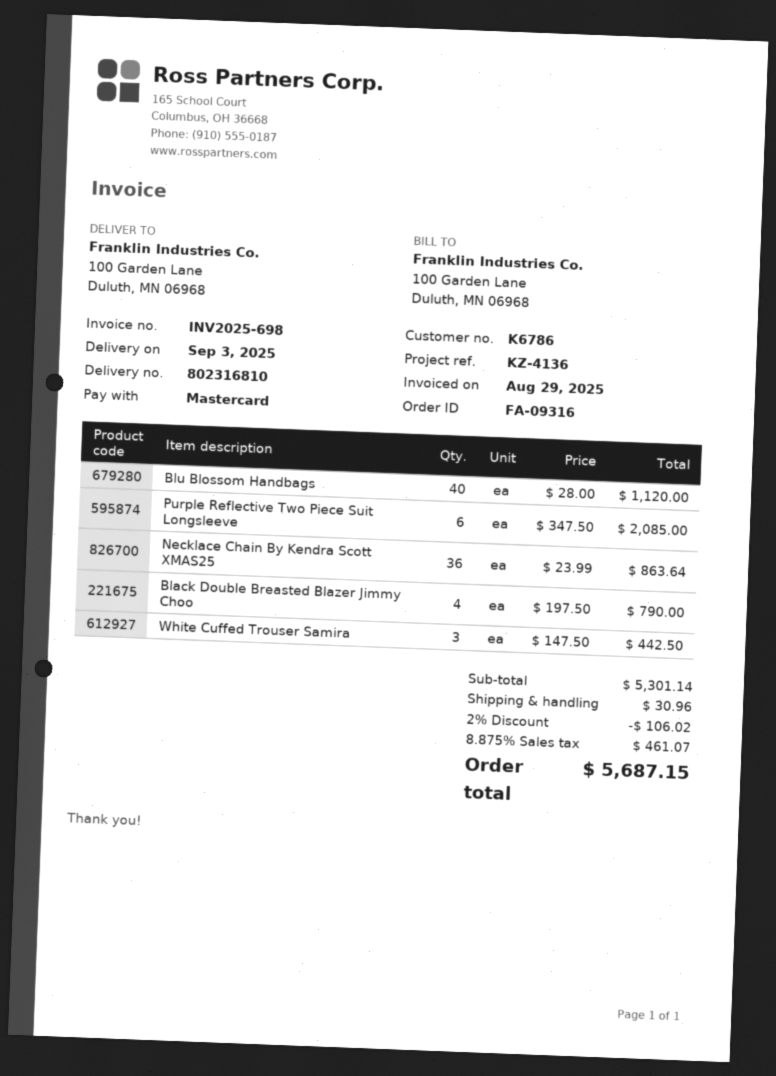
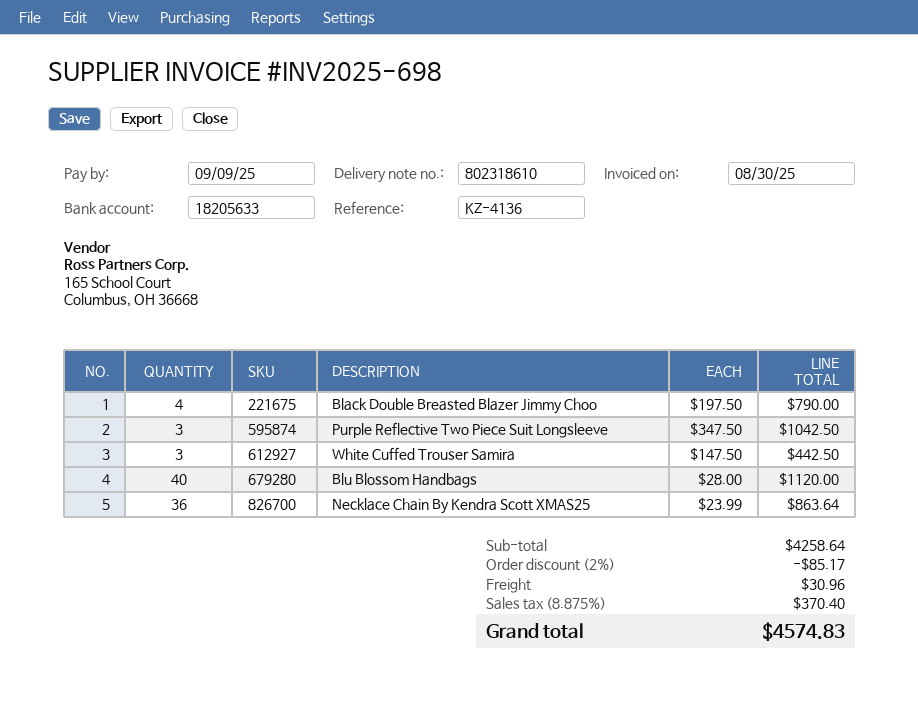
delivery note number: 802316810 -> 802318610
invoice date: 2025-08-29 -> 2025-08-30
Purple Reflective Two Piece Suit Longsleeve: 6 x 347.50 = 2085.00 -> 3 x 347.50 = 1042.50
subtotal: 5301.14 -> 4258.64
discount: 2% = 106.02 -> 2% = 85.17
tax: 8.875% = 461.07 -> 8.875% = 370.40
total: 5687.15 -> 4574.83

